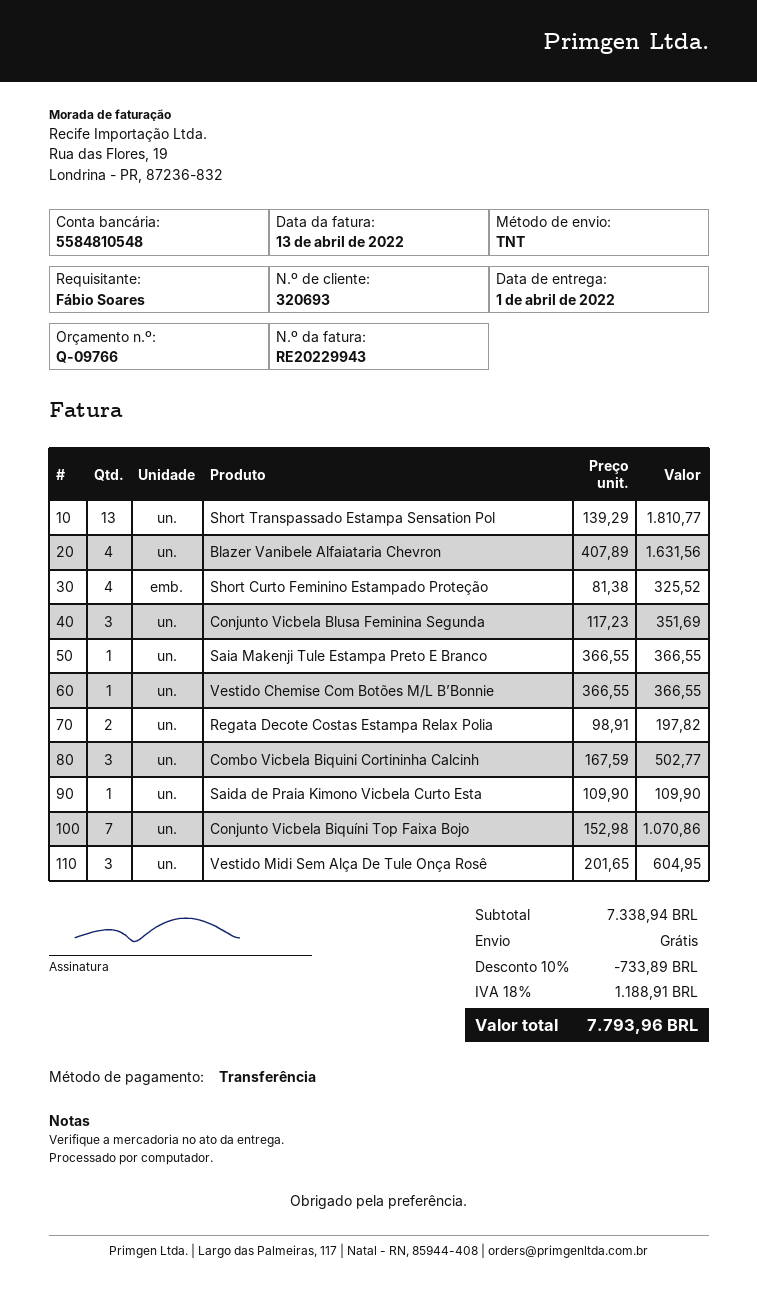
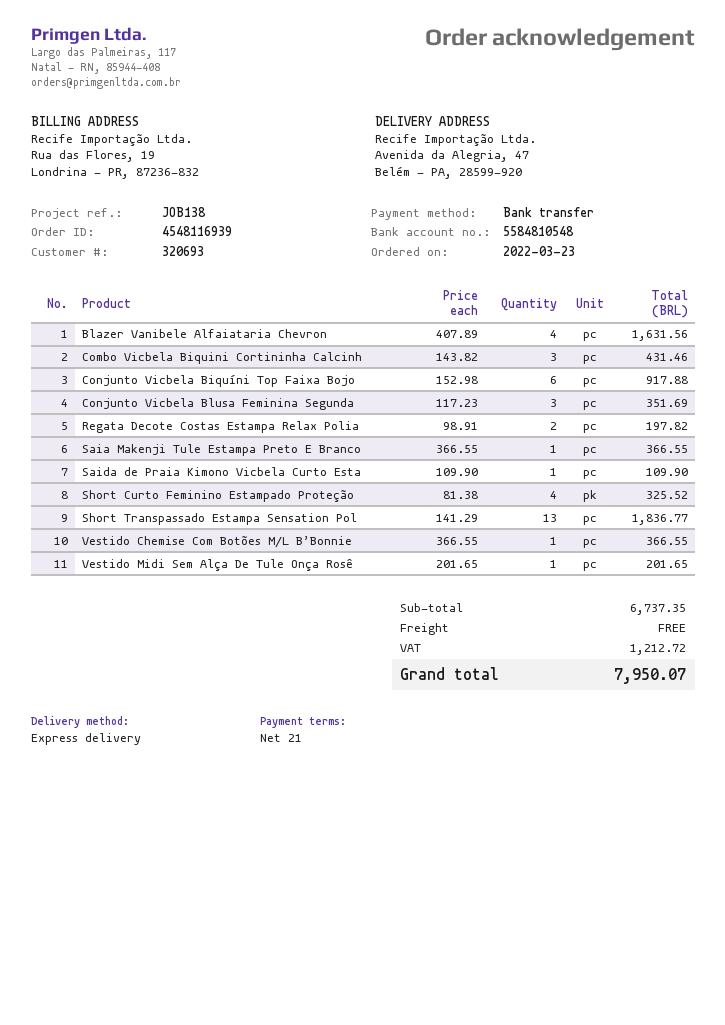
shipping method: TNT -> express
Short Transpassado Estampa Sensation Pol: 13 x 139.29 = 1810.77 -> 13 x 141.29 = 1836.77
Combo Vicbela Biquini Cortininha Calcinh: 3 x 167.59 = 502.77 -> 3 x 143.82 = 431.46
Conjunto Vicbela Biquíni Top Faixa Bojo: 7 x 152.98 = 1070.86 -> 6 x 152.98 = 917.88
Vestido Midi Sem Alça De Tule Onça Rosê: 3 x 201.65 = 604.95 -> 1 x 201.65 = 201.65
subtotal: 7338.94 -> 6737.35
discount: 10% = 733.89 -> none
tax: 1188.91 -> 1212.72
total: 7793.96 -> 7950.07

